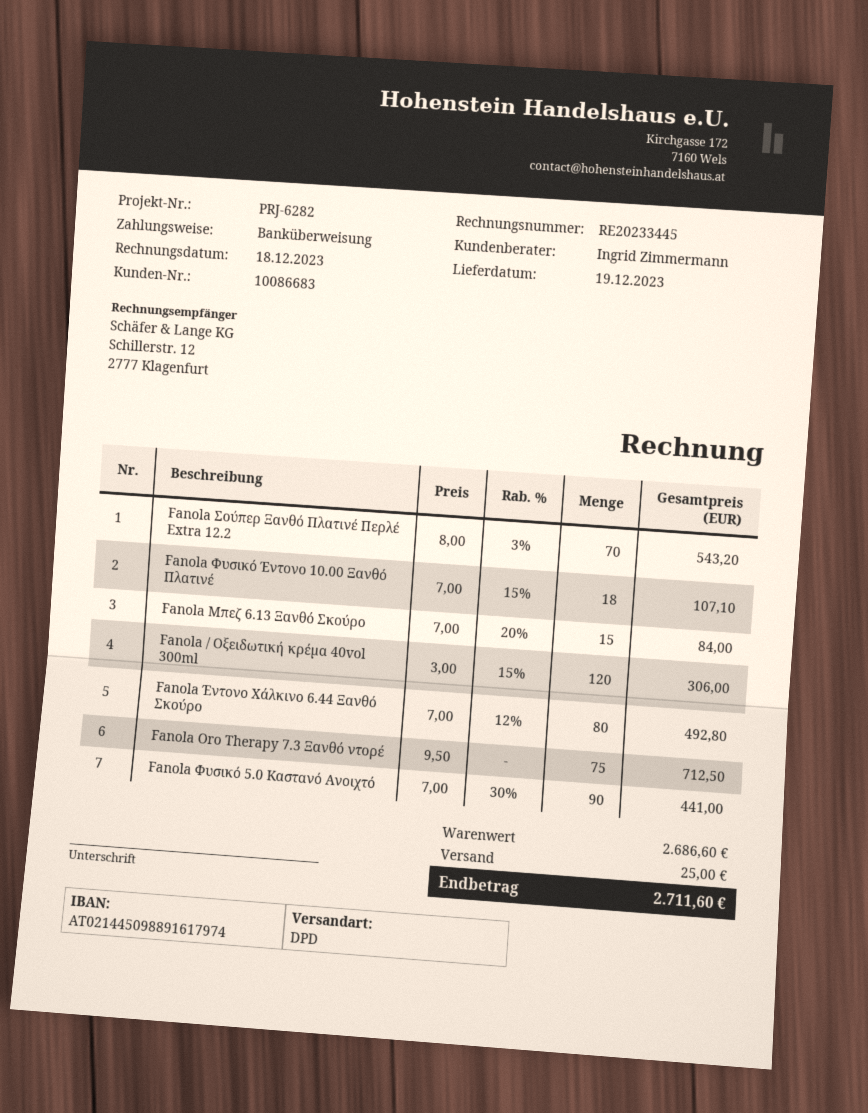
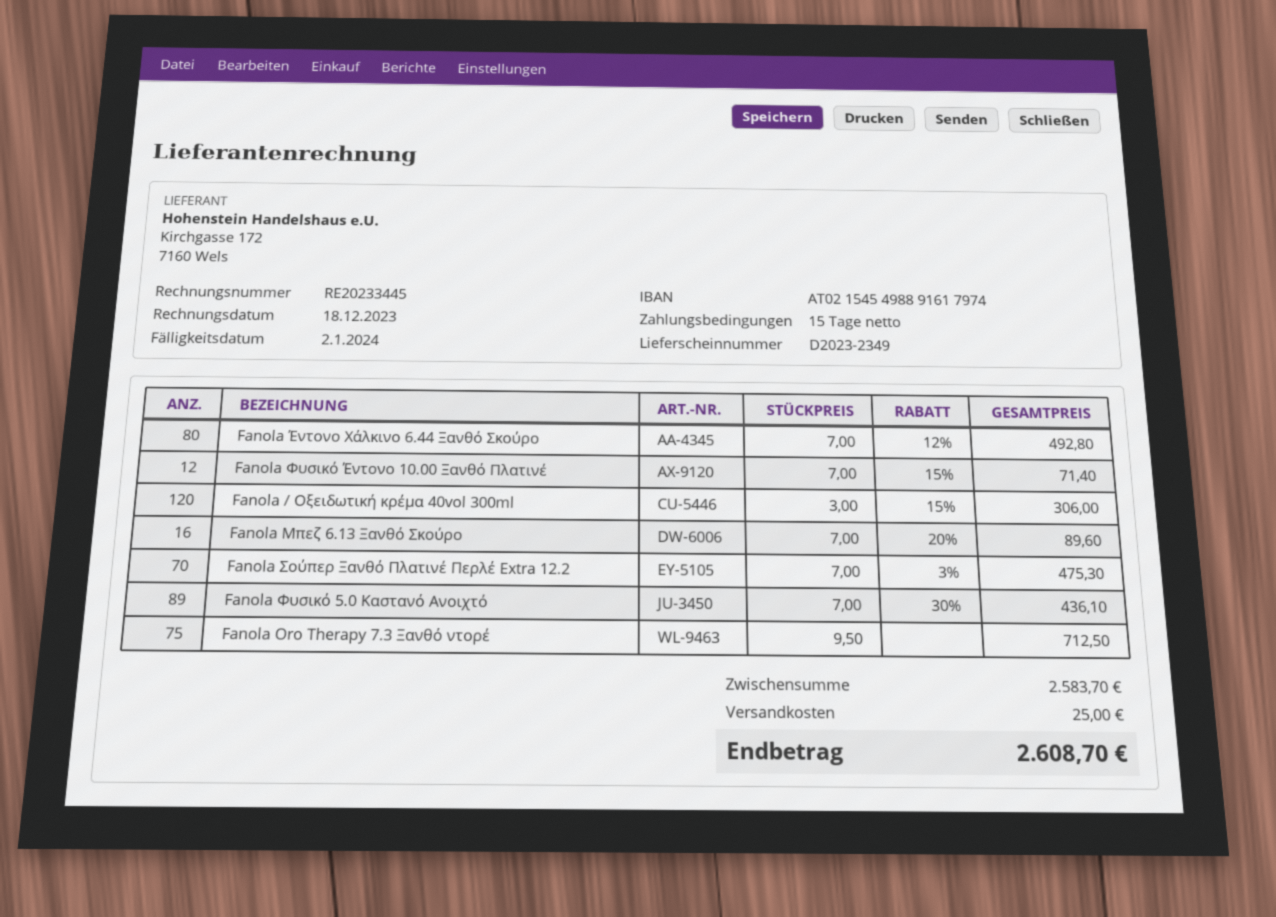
bank account: AT021445098891617974 -> AT021545498891617974
Fanola Σούπερ Ξανθό Πλατινέ Περλέ Extra 12.2: 70 x 8.00 - 3% = 543.20 -> 70 x 7.00 - 3% = 475.30
Fanola Φυσικό Έντονο 10.00 Ξανθό Πλατινέ: 18 x 7.00 - 15% = 107.10 -> 12 x 7.00 - 15% = 71.40
Fanola Μπεζ 6.13 Ξανθό Σκούρο: 15 x 7.00 - 20% = 84.00 -> 16 x 7.00 - 20% = 89.60
Fanola Φυσικό 5.0 Καστανό Ανοιχτό: 90 x 7.00 - 30% = 441.00 -> 89 x 7.00 - 30% = 436.10
subtotal: 2686.60 -> 2583.70
total: 2711.60 -> 2608.70

